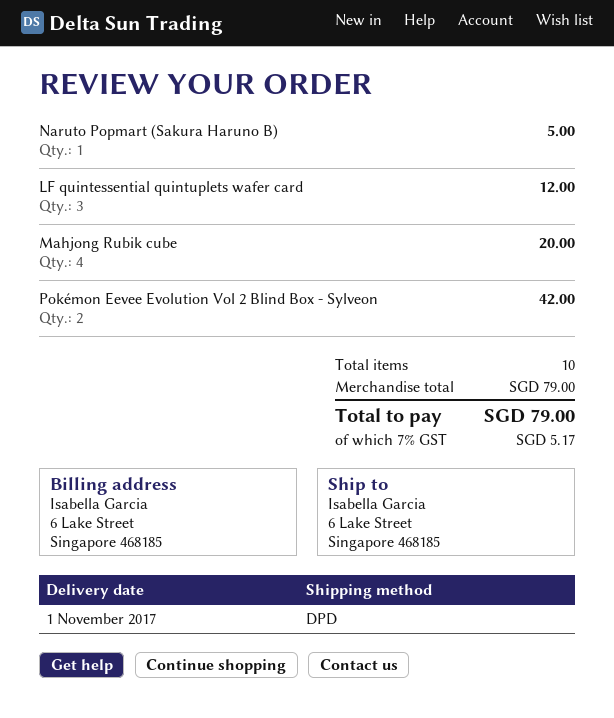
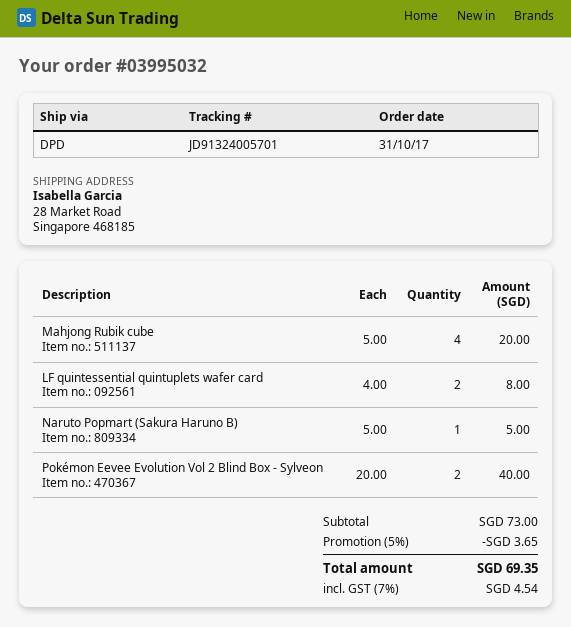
ship to: 6 Lake Street, Singapore 468185 -> 28 Market Road, Singapore 468185
LF quintessential quintuplets wafer card: 3 for 12.00 -> 2 for 8.00
Pokémon Eevee Evolution Vol 2 Blind Box - Sylveon: 2 for 42.00 -> 2 for 40.00
subtotal: 79.00 -> 73.00
discount: none -> 5% = 3.65
tax: 7% = 5.17 -> 7% = 4.54
total: 79.00 -> 69.35

